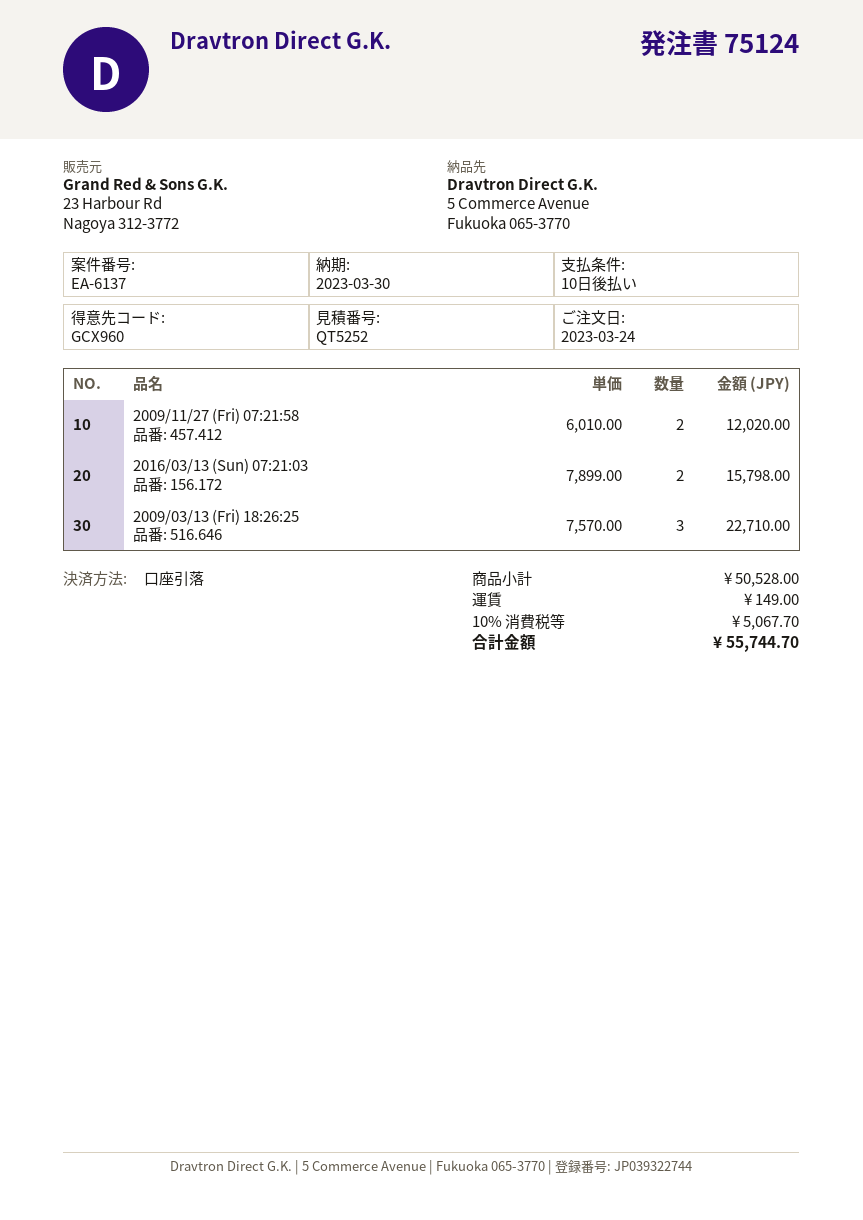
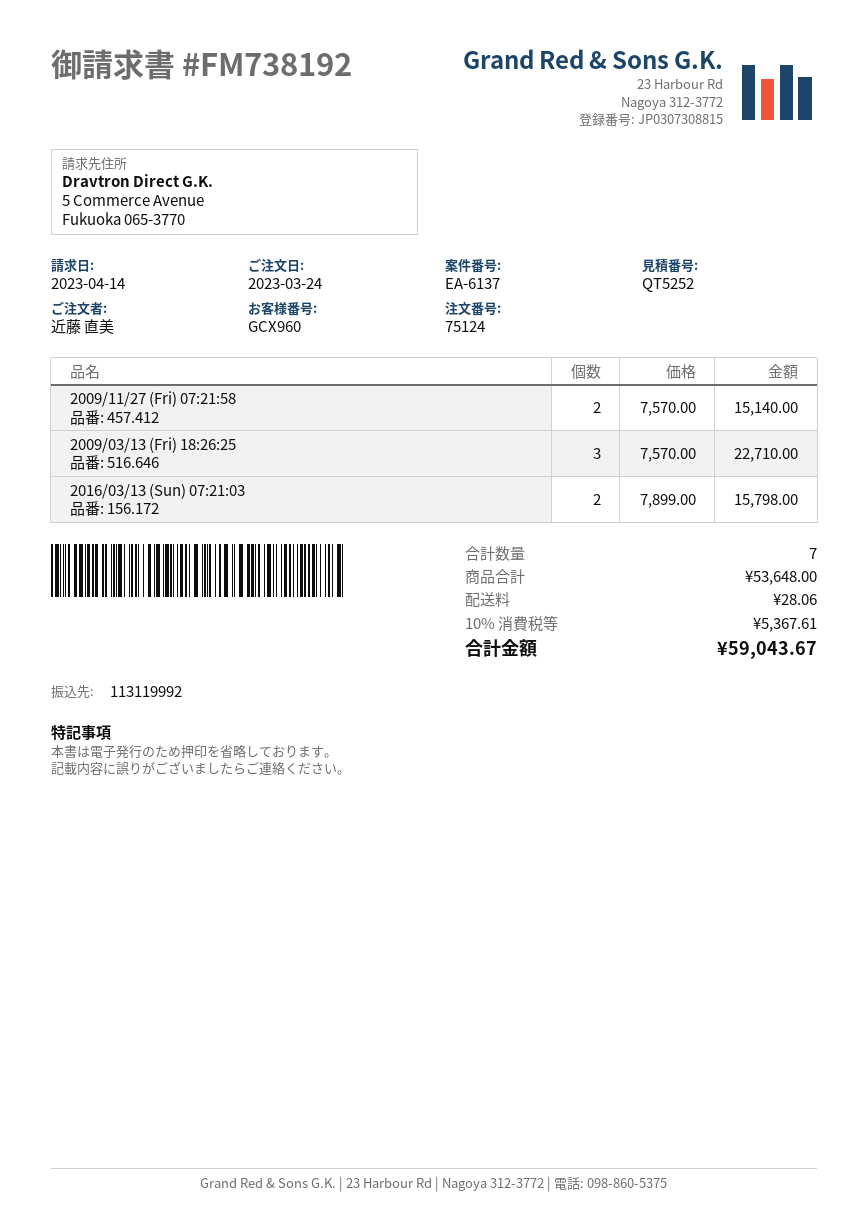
2009/11/27 (Fri) 07:21:58: 2 x 6010.00 = 12020.00 -> 2 x 7570.00 = 15140.00
subtotal: 50528.00 -> 53648.00
shipping: 149.00 -> 28.06
tax: 10% = 5067.70 -> 10% = 5367.61
total: 55744.70 -> 59043.67

